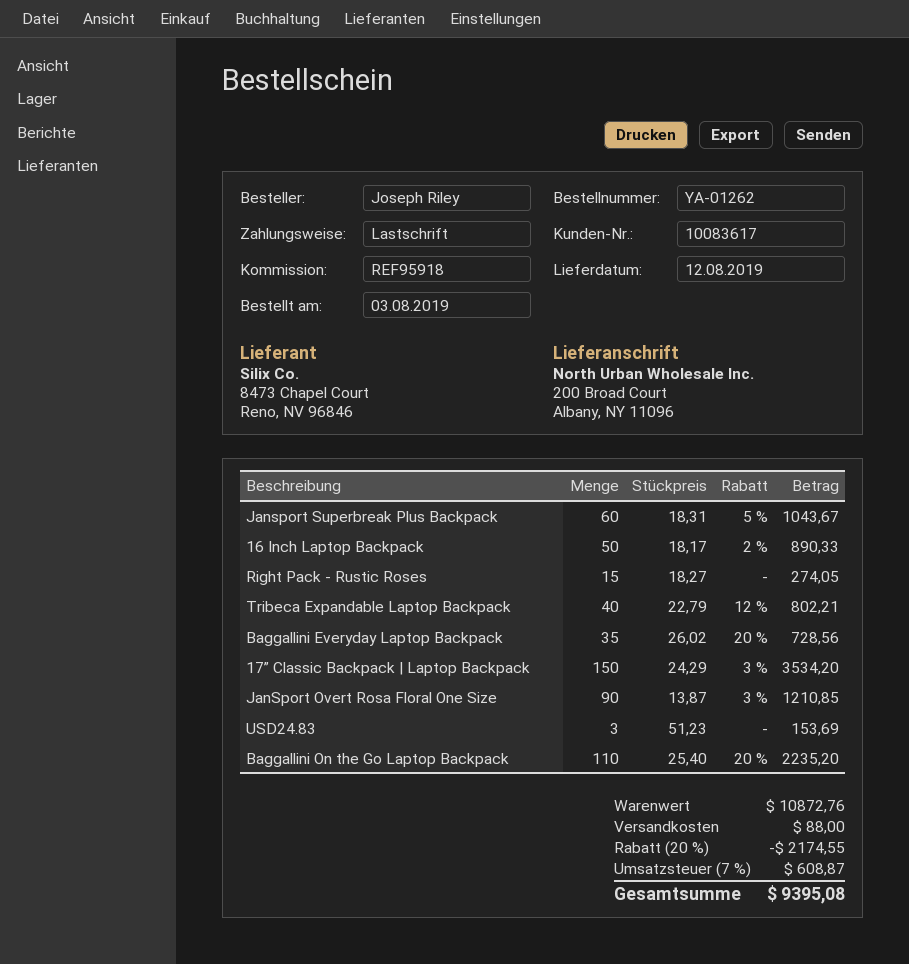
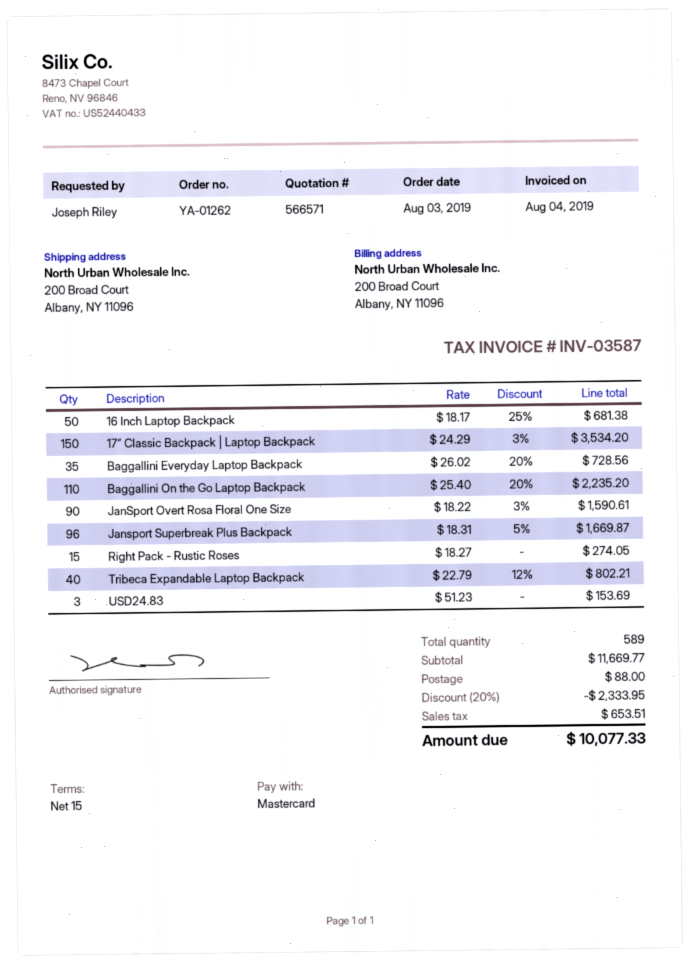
payment method: direct debit -> Mastercard
Jansport Superbreak Plus Backpack: 60 x 18.31 - 5% = 1043.67 -> 96 x 18.31 - 5% = 1669.87
16 Inch Laptop Backpack: 50 x 18.17 - 2% = 890.33 -> 50 x 18.17 - 25% = 681.38
JanSport Overt Rosa Floral One Size: 90 x 13.87 - 3% = 1210.85 -> 90 x 18.22 - 3% = 1590.61
subtotal: 10872.76 -> 11669.77
discount: 20% = 2174.55 -> 20% = 2333.95
tax: 608.87 -> 653.51
total: 9395.08 -> 10077.33

